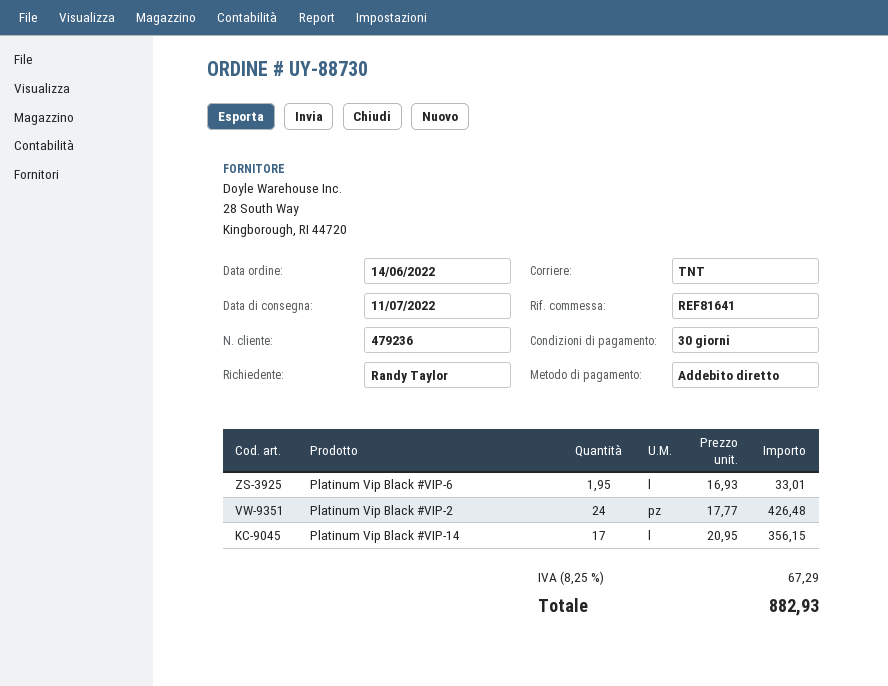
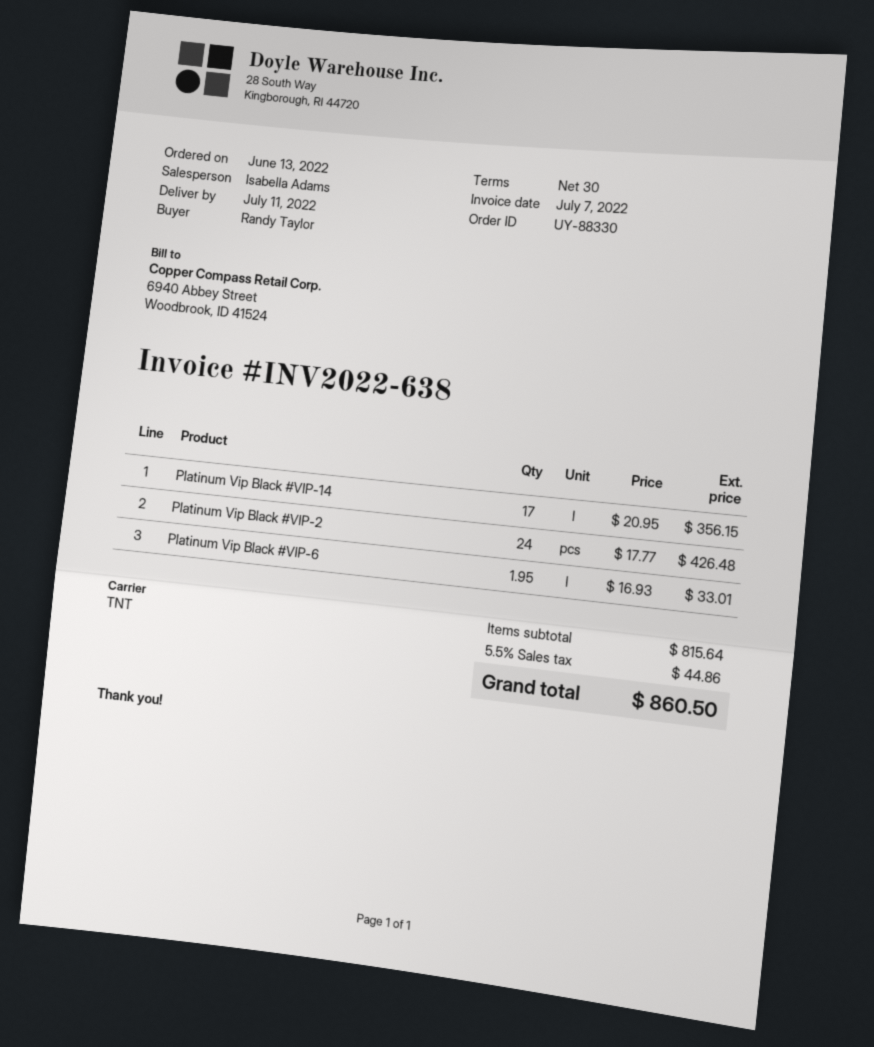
order number: UY-88730 -> UY-88330
order date: 2022-06-14 -> 2022-06-13
tax: 8.25% = 67.29 -> 5.5% = 44.86
total: 882.93 -> 860.50

